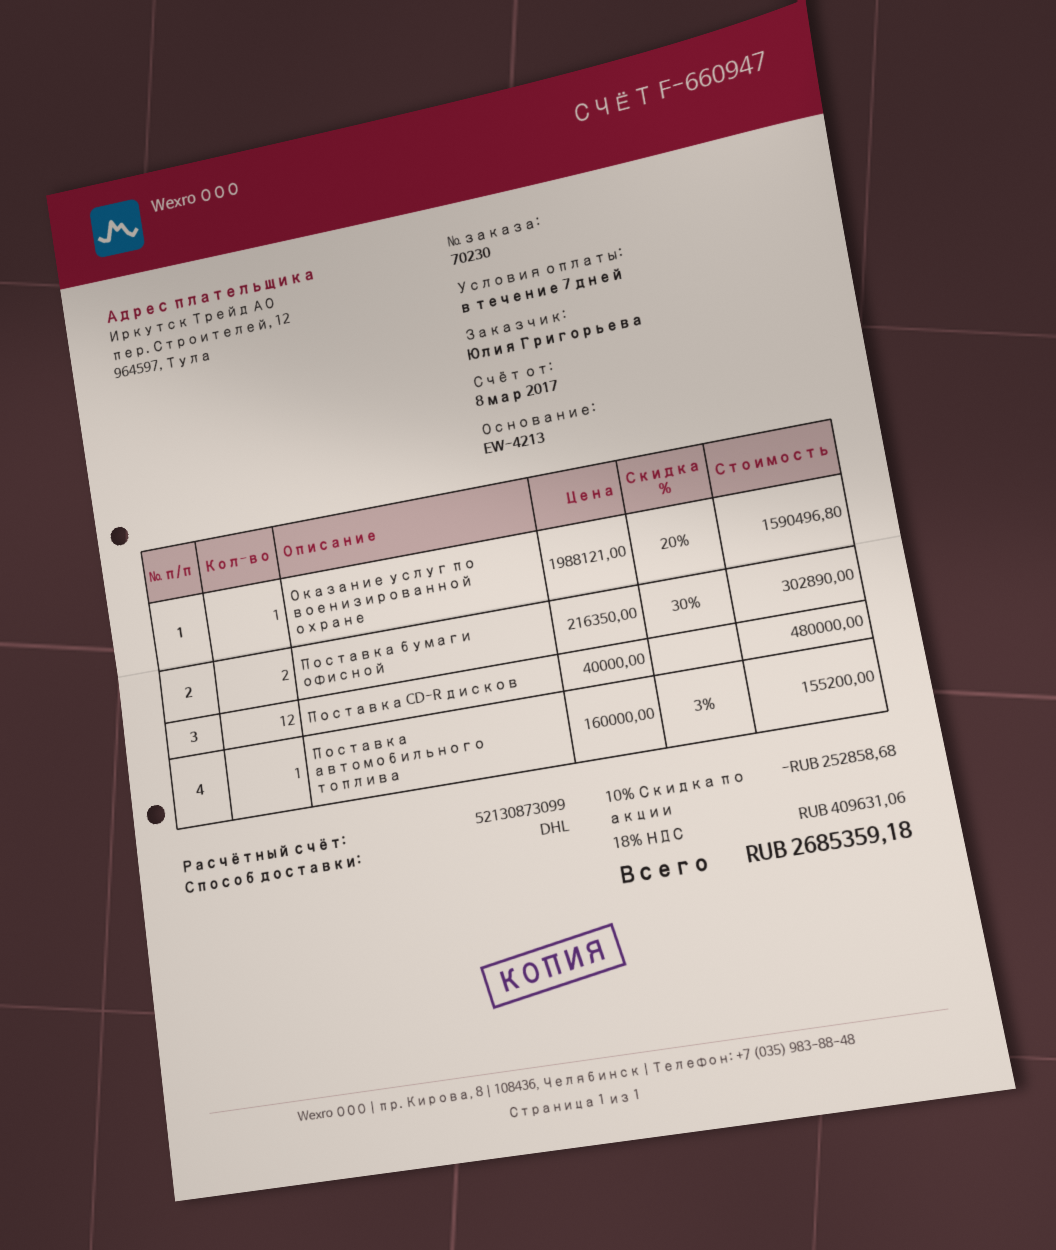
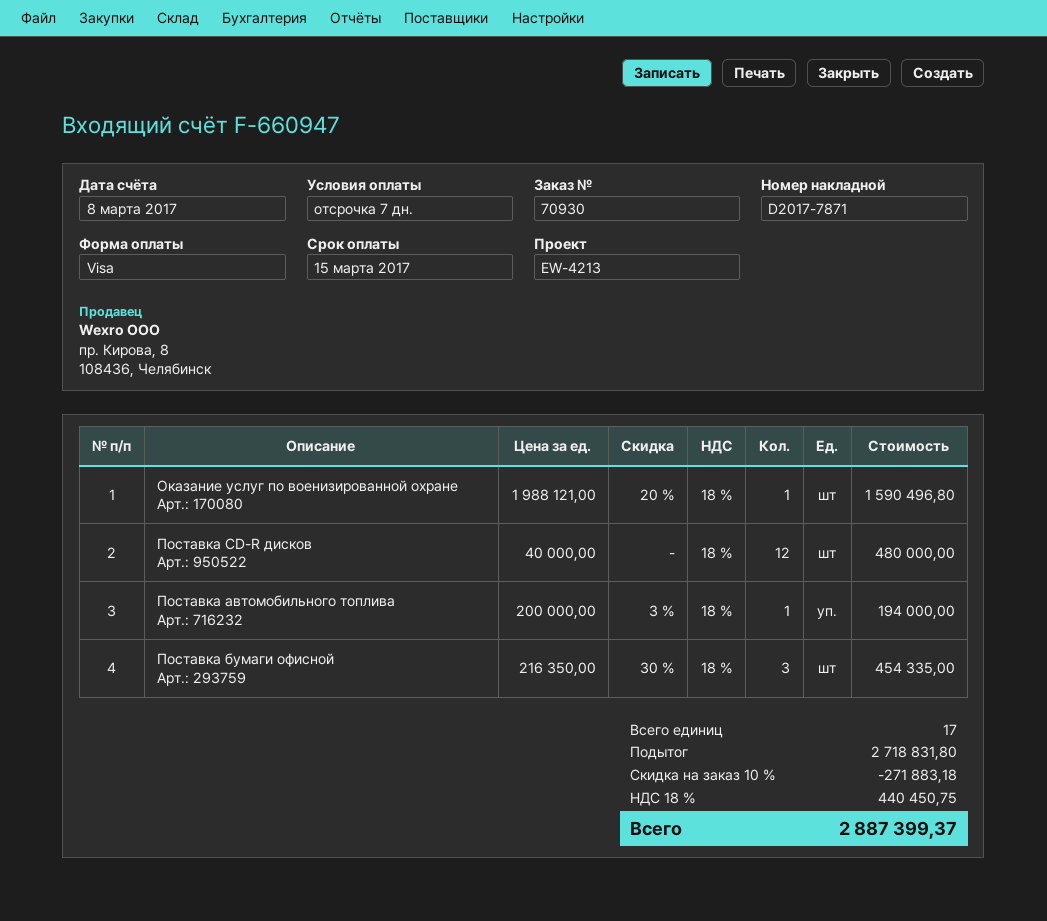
order number: 70230 -> 70930
Поставка бумаги офисной: 2 x 216350.00 - 30% = 302890.00 -> 3 x 216350.00 - 30% = 454335.00
Поставка автомобильного топлива: 1 x 160000.00 - 3% = 155200.00 -> 1 x 200000.00 - 3% = 194000.00
discount: 10% = 252858.68 -> 10% = 271883.18
tax: 18% = 409631.06 -> 18% = 440450.75
total: 2685359.18 -> 2887399.37

